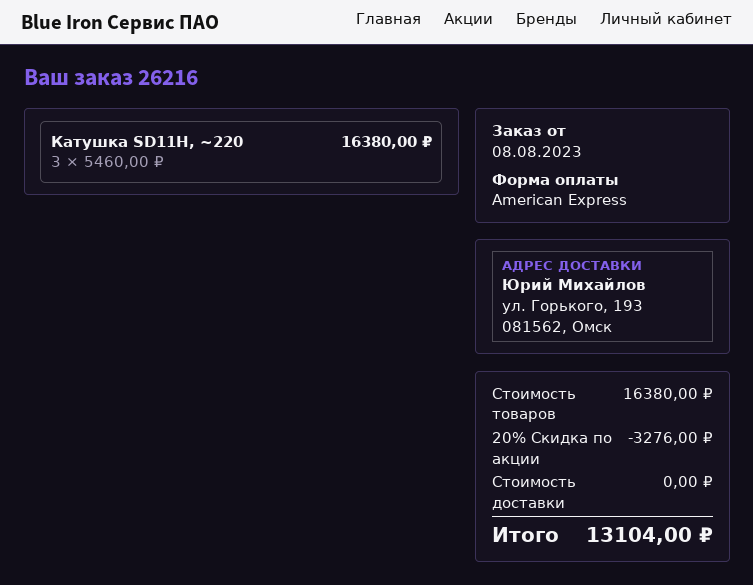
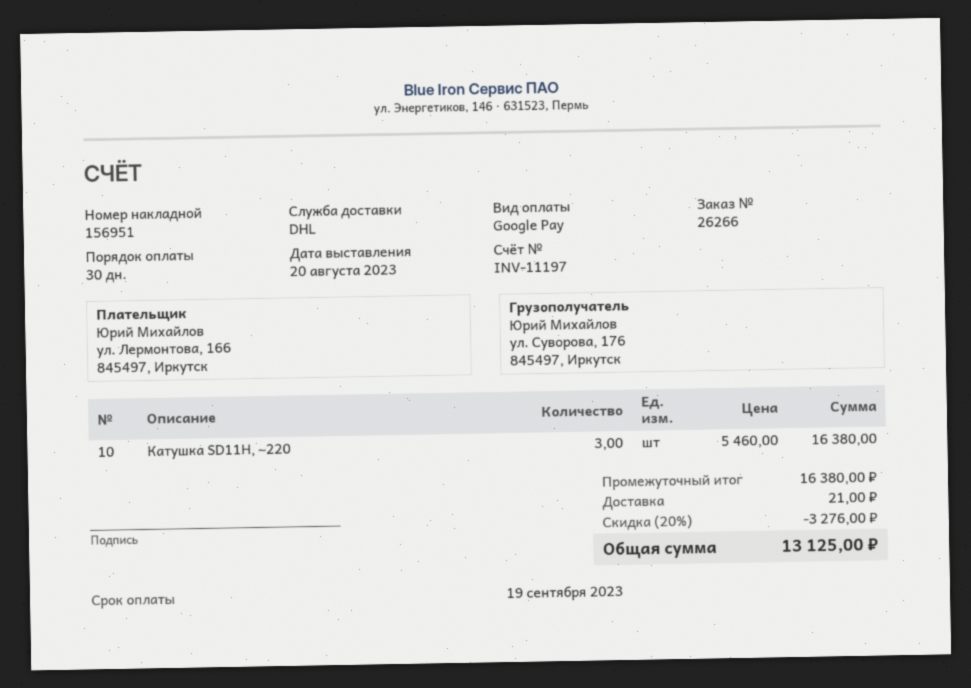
order number: 26216 -> 26266
payment method: American Express -> Google Pay
ship to: ул. Горького, 193, 081562, Омск -> ул. Суворова, 176, 845497, Иркутск
shipping: 0.00 -> 21.00
total: 13104.00 -> 13125.00

